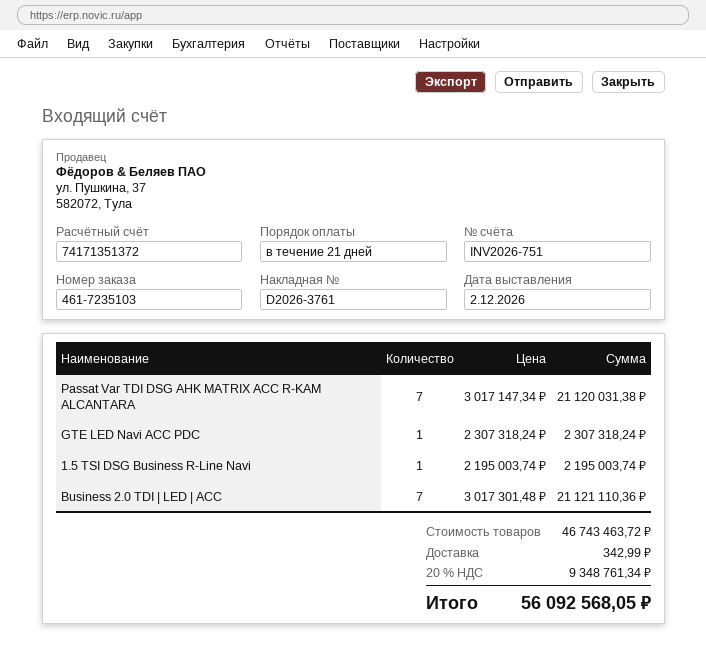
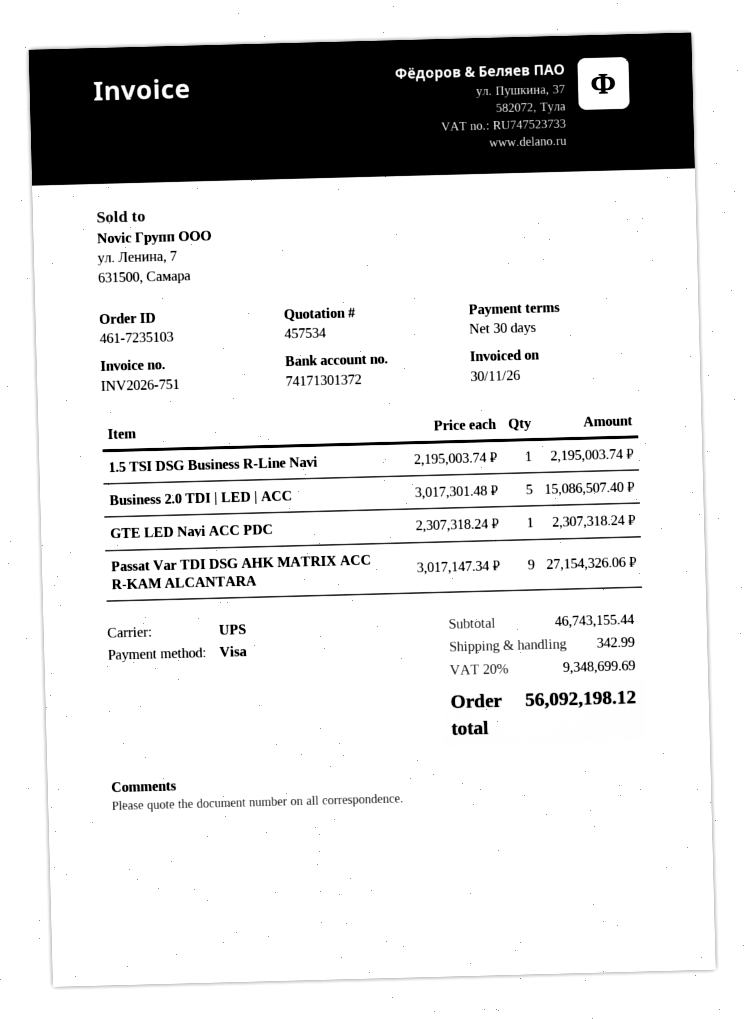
invoice date: 2026-12-02 -> 2026-11-30
payment terms: 21 days -> 30 days
bank account: 74171351372 -> 74171301372
Passat Var TDI DSG AHK MATRIX ACC R-KAM ALCANTARA: 7 x 3017147.34 = 21120031.38 -> 9 x 3017147.34 = 27154326.06
Business 2.0 TDI | LED | ACC: 7 x 3017301.48 = 21121110.36 -> 5 x 3017301.48 = 15086507.40
subtotal: 46743463.72 -> 46743155.44
tax: 20% = 9348761.34 -> 20% = 9348699.69
total: 56092568.05 -> 56092198.12

